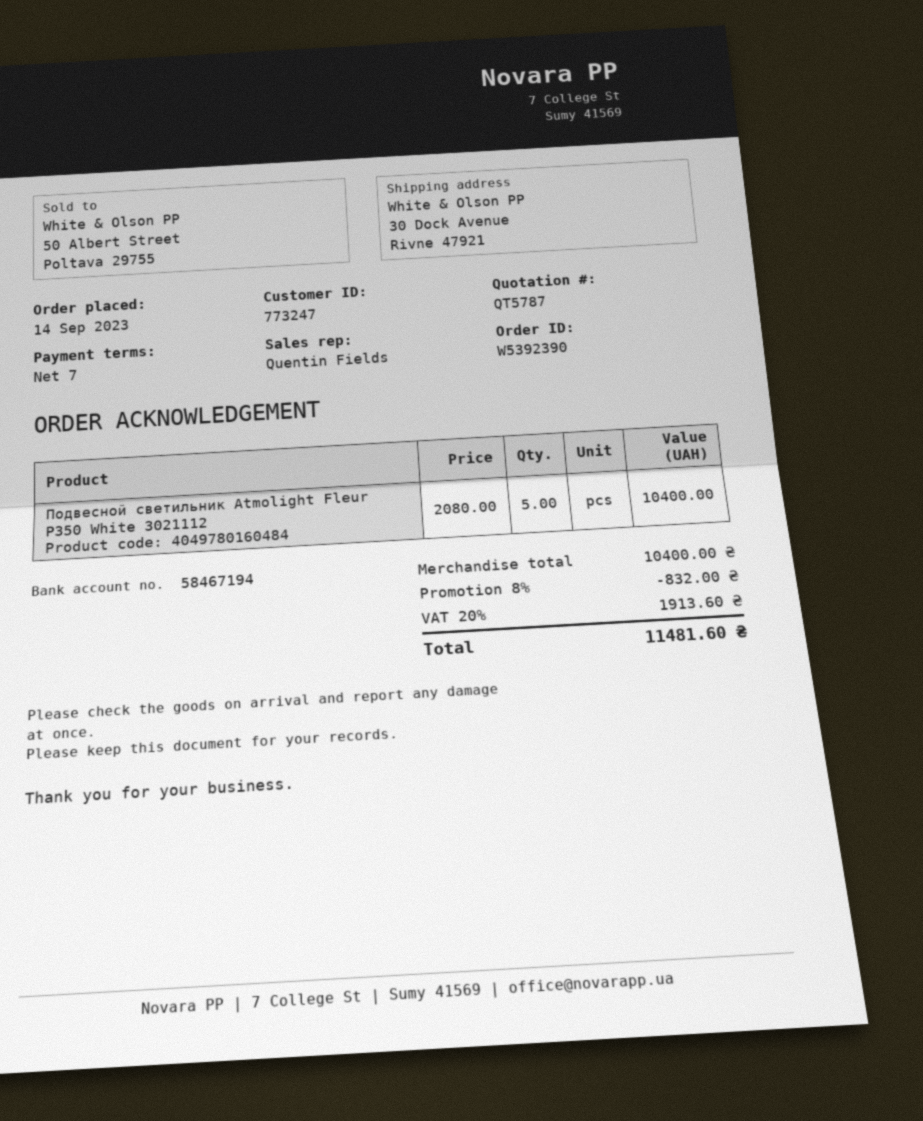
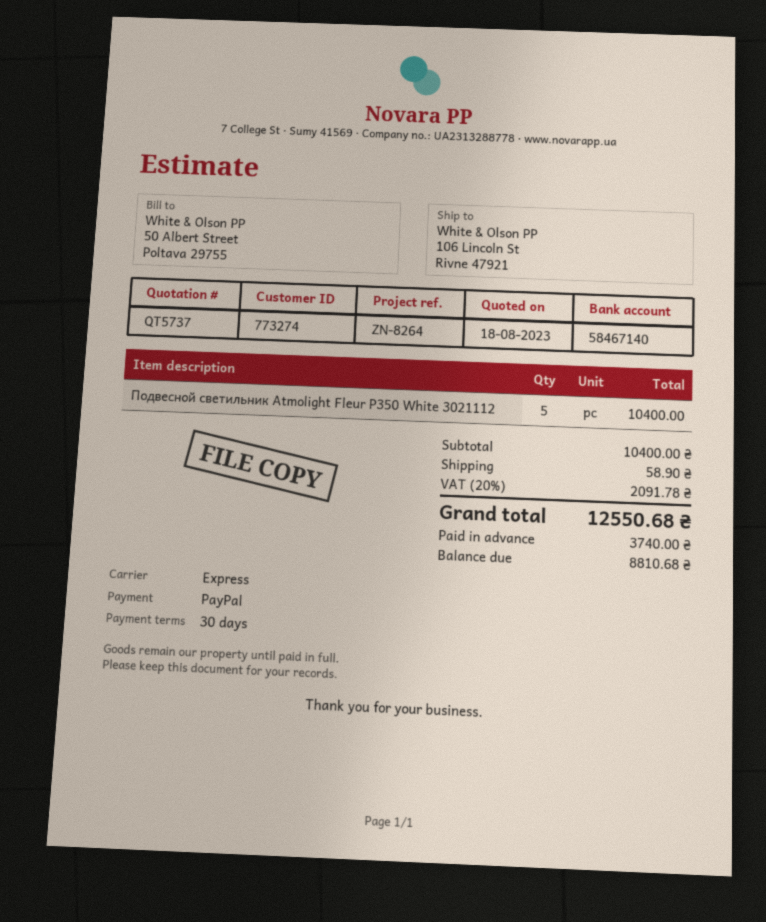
quote number: QT5787 -> QT5737
payment terms: 7 days -> 30 days
customer number: 773247 -> 773274
bank account: 58467194 -> 58467140
ship to: 30 Dock Avenue, Rivne 47921 -> 106 Lincoln St, Rivne 47921
discount: 8% = 832.00 -> none
shipping: none -> 58.90
tax: 20% = 1913.60 -> 20% = 2091.78
total: 11481.60 -> 12550.68

